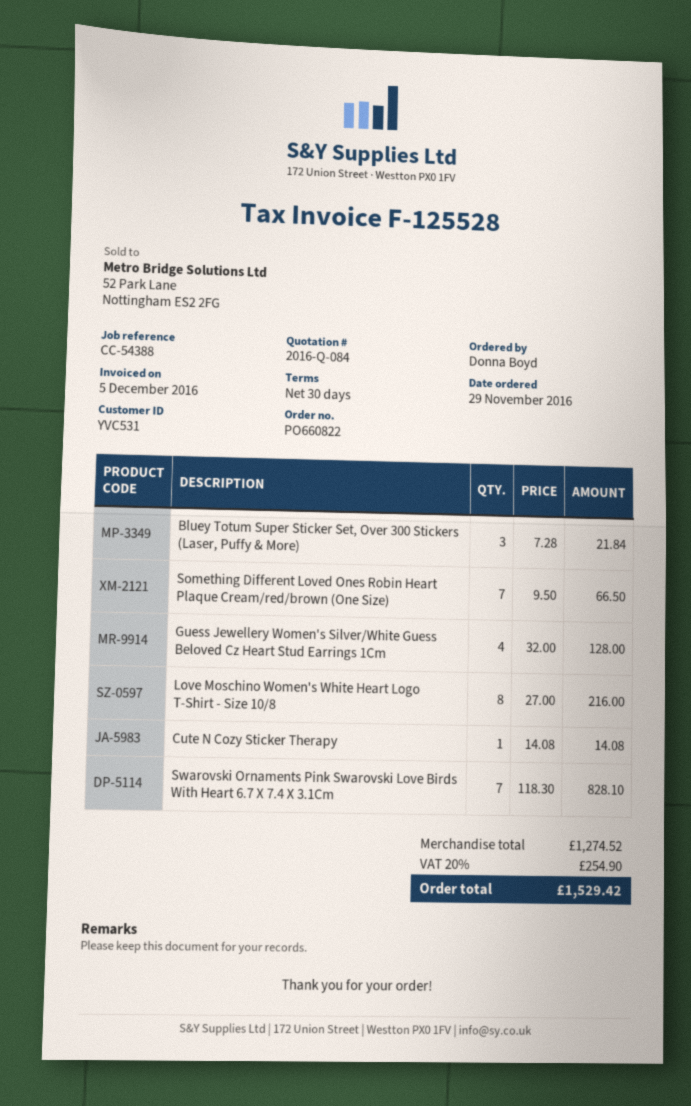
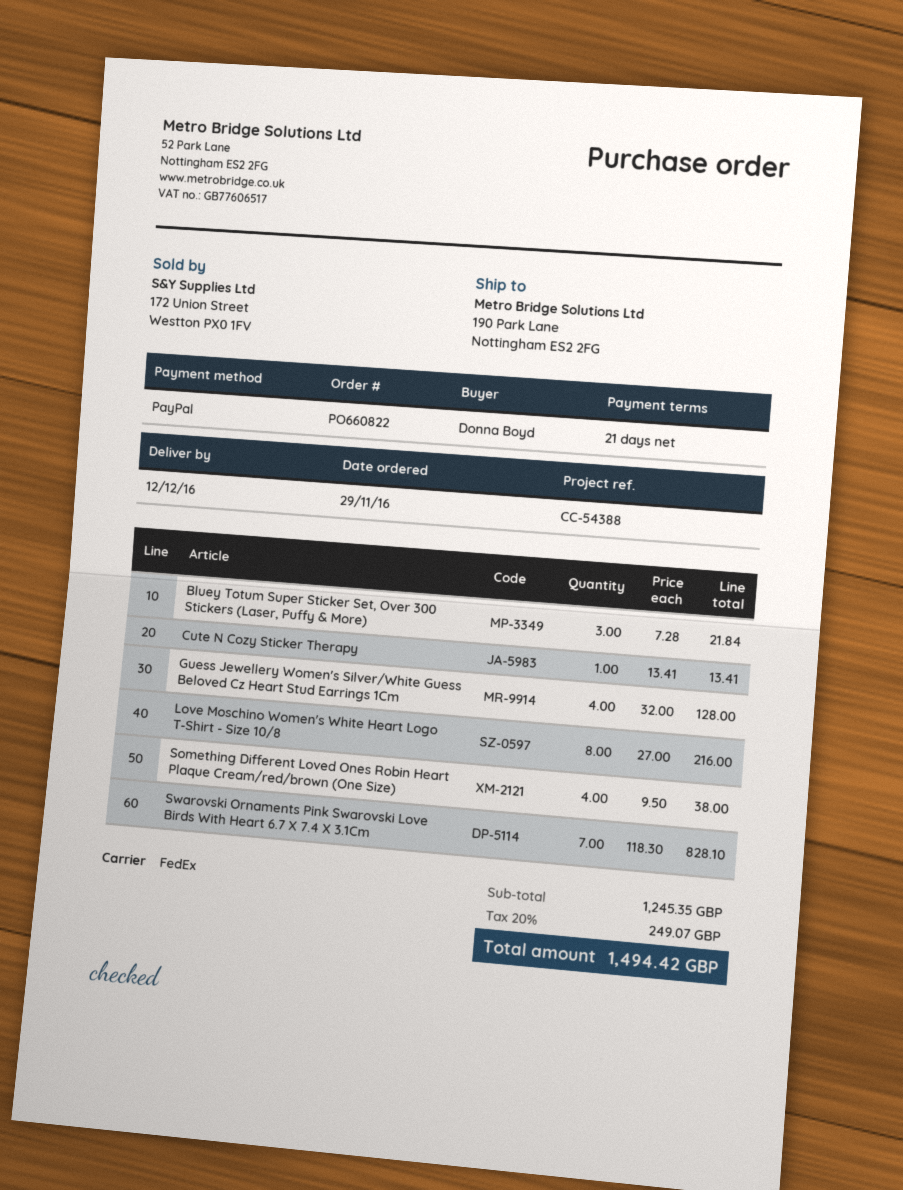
payment terms: 30 days -> 21 days
Something Different Loved Ones Robin Heart Plaque Cream/red/brown (One Size): 7 x 9.50 = 66.50 -> 4 x 9.50 = 38.00
Cute N Cozy Sticker Therapy: 1 x 14.08 = 14.08 -> 1 x 13.41 = 13.41
subtotal: 1274.52 -> 1245.35
tax: 20% = 254.90 -> 20% = 249.07
total: 1529.42 -> 1494.42

